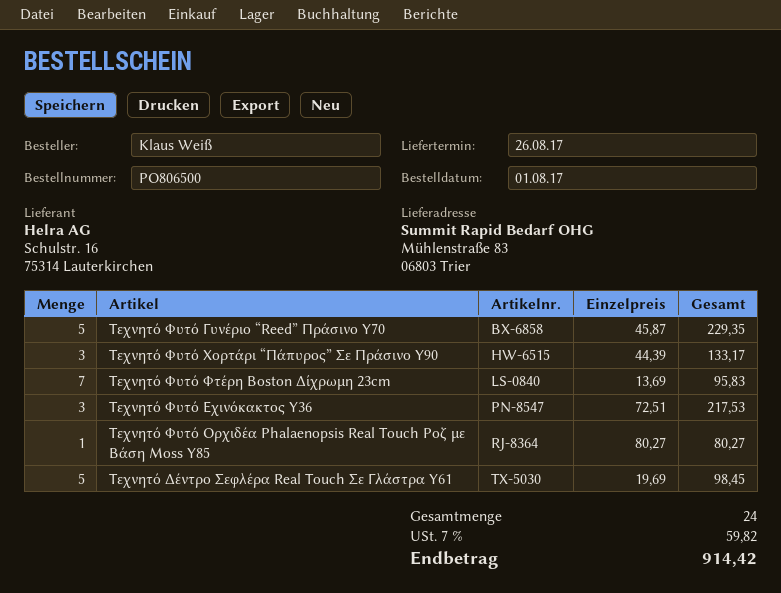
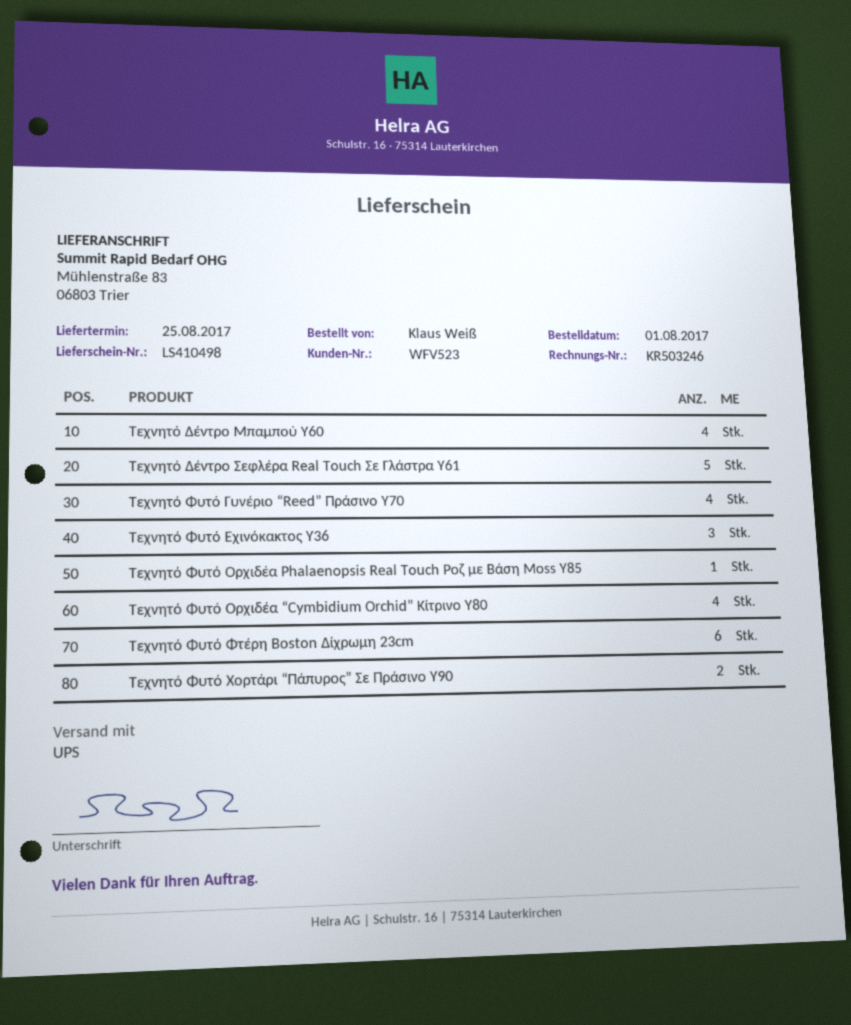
delivery date: 2017-08-26 -> 2017-08-25
Τεχνητό Φυτό Γυνέριο “Reed” Πράσινο Υ70: 5 -> 4
Τεχνητό Φυτό Χορτάρι “Πάπυρος” Σε Πράσινο Υ90: 3 -> 2
Τεχνητό Φυτό Φτέρη Boston Δίχρωμη 23cm: 7 -> 6
Τεχνητό Δέντρο Μπαμπού Υ60: none -> 4
Τεχνητό Φυτό Ορχιδέα “Cymbidium Orchid” Κίτρινο Υ80: none -> 4

